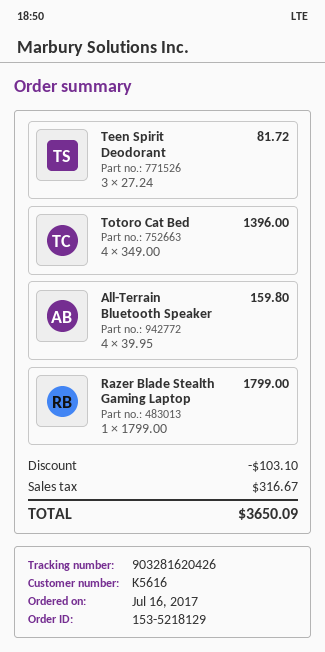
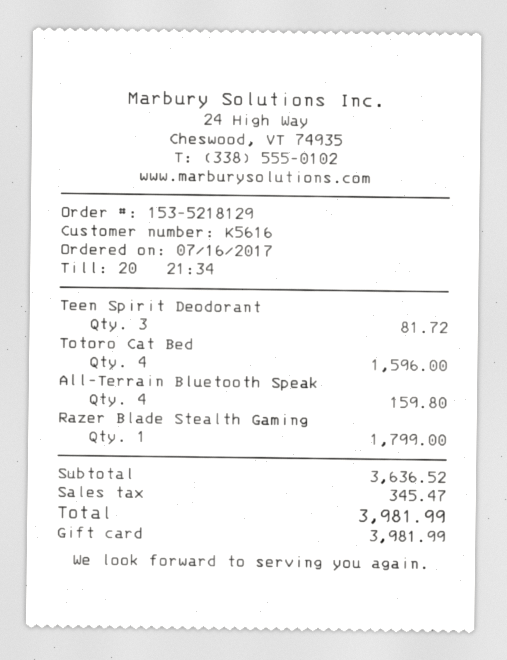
Totoro Cat Bed: 4 for 1396.00 -> 4 for 1596.00
discount: 103.10 -> none
tax: 316.67 -> 345.47
total: 3650.09 -> 3981.99

